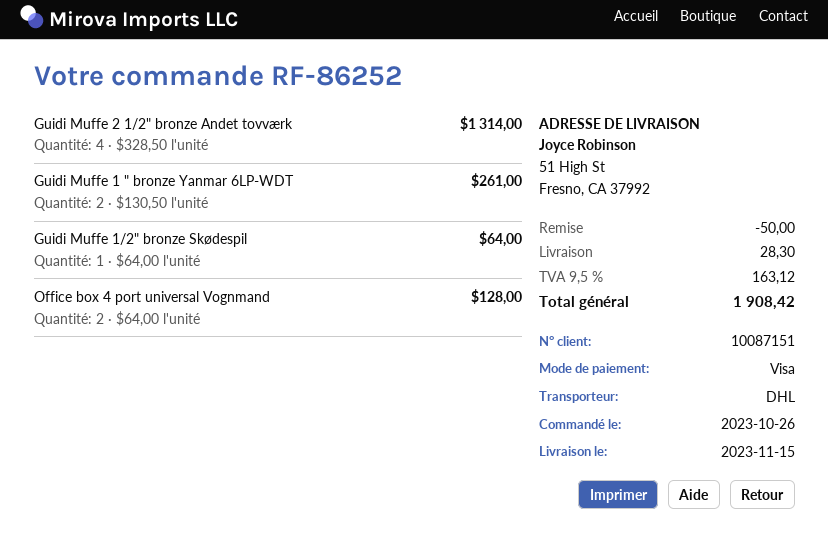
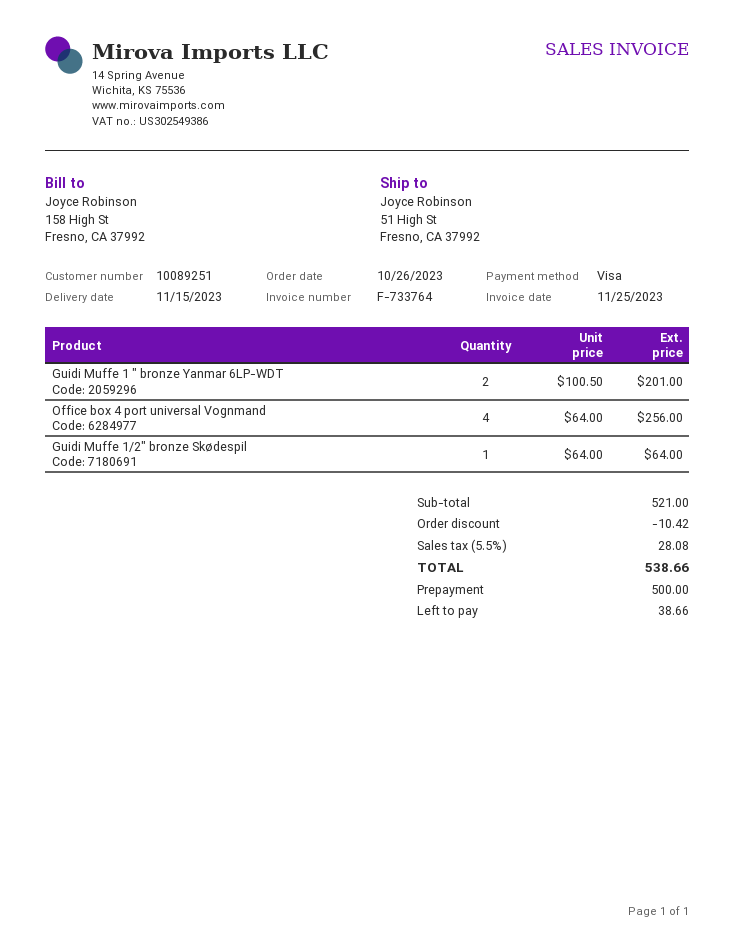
customer number: 10087151 -> 10089251
Guidi Muffe 2 1/2" bronze Andet tovværk: 4 x 328.50 = 1314.00 -> none
Guidi Muffe 1 " bronze Yanmar 6LP-WDT: 2 x 130.50 = 261.00 -> 2 x 100.50 = 201.00
Office box 4 port universal Vognmand: 2 x 64.00 = 128.00 -> 4 x 64.00 = 256.00
discount: 50.00 -> 10.42
shipping: 28.30 -> none
tax: 9.5% = 163.12 -> 5.5% = 28.08
total: 1908.42 -> 538.66

